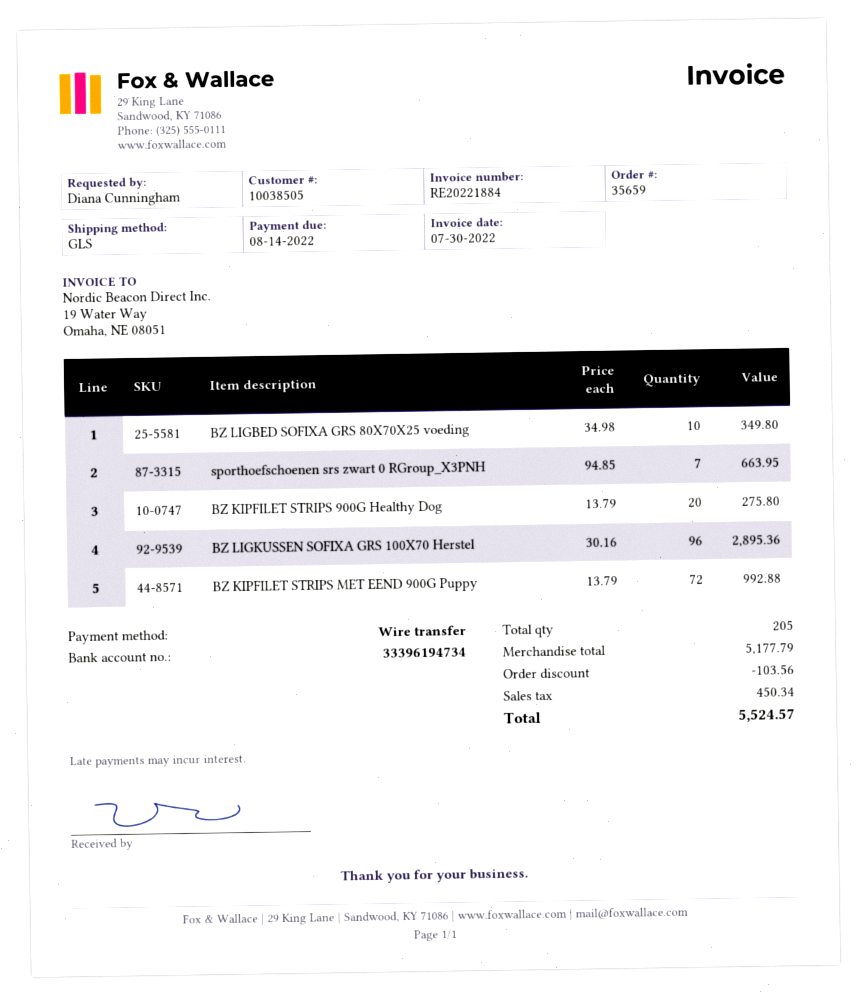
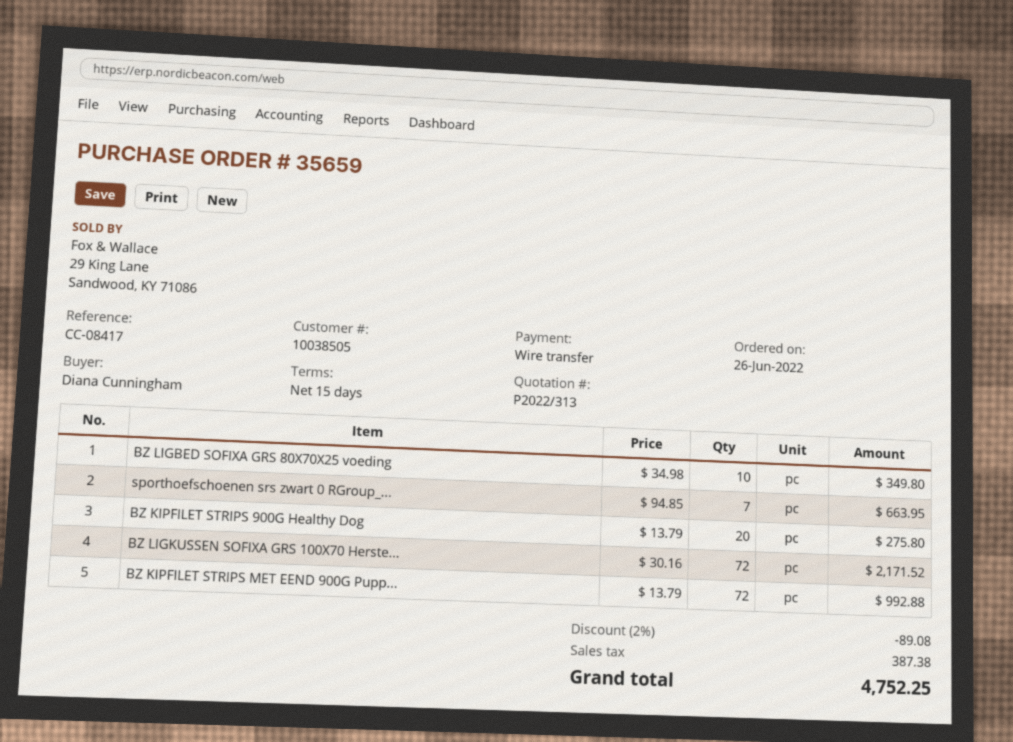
BZ LIGKUSSEN SOFIXA GRS 100X70 Herstel: 96 x 30.16 = 2895.36 -> 72 x 30.16 = 2171.52
discount: 103.56 -> 89.08
tax: 450.34 -> 387.38
total: 5524.57 -> 4752.25

